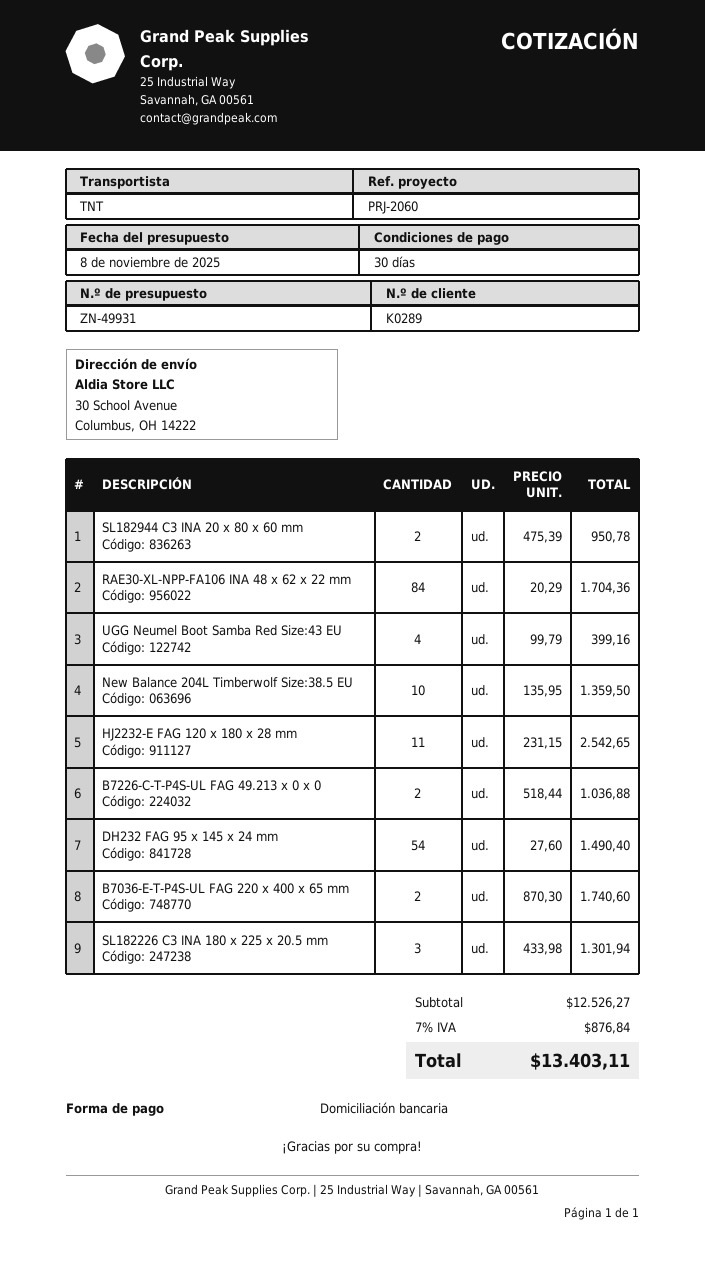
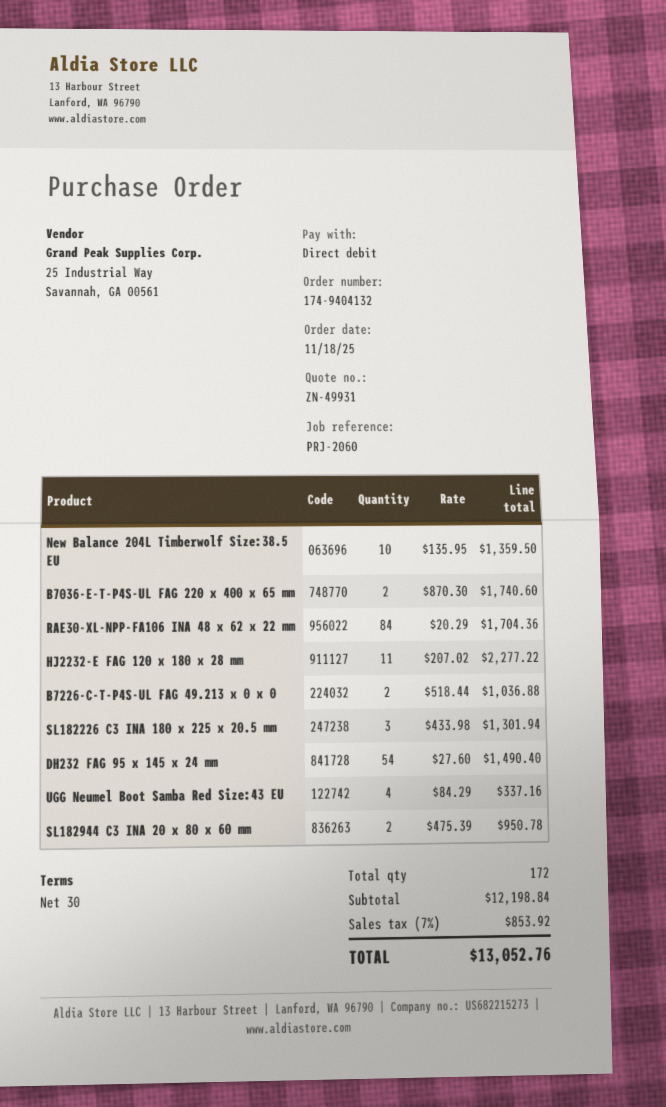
UGG Neumel Boot Samba Red Size:43 EU: 4 x 99.79 = 399.16 -> 4 x 84.29 = 337.16
HJ2232-E FAG 120 x 180 x 28 mm: 11 x 231.15 = 2542.65 -> 11 x 207.02 = 2277.22
subtotal: 12526.27 -> 12198.84
tax: 7% = 876.84 -> 7% = 853.92
total: 13403.11 -> 13052.76

